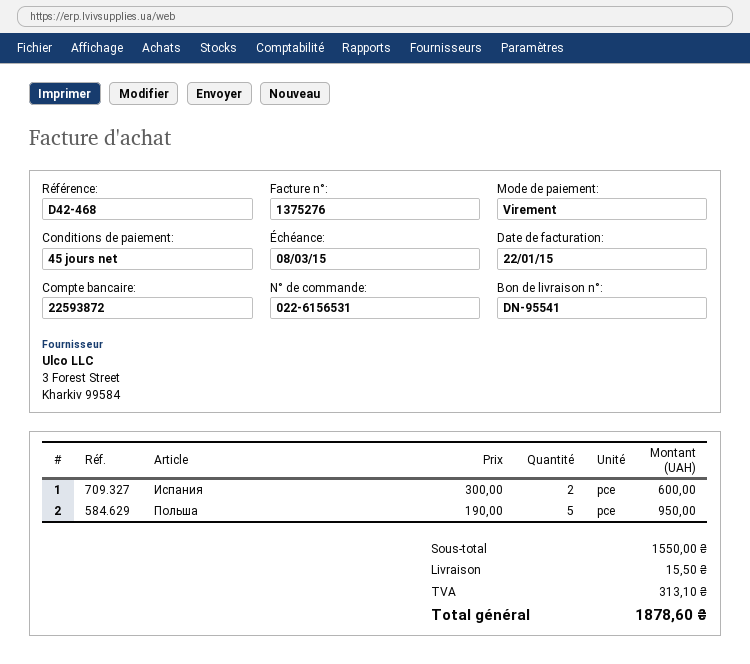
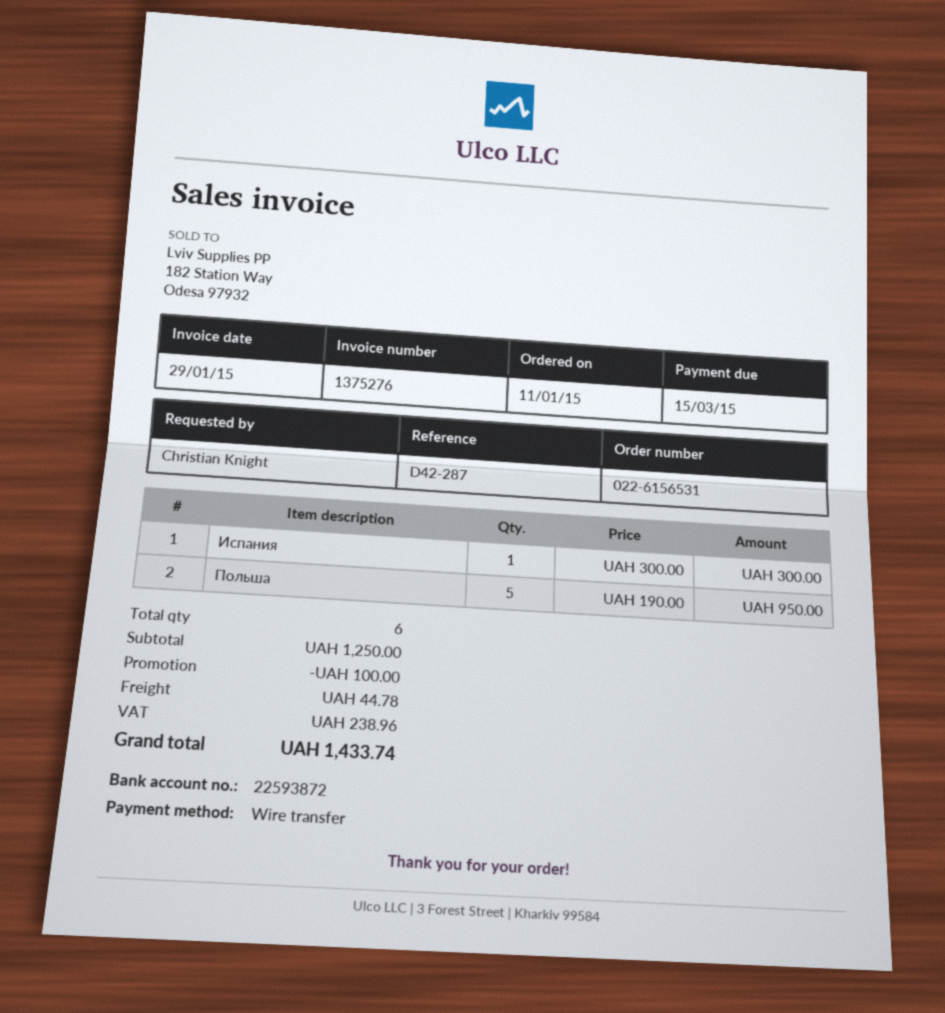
invoice date: 2015-01-22 -> 2015-01-29
due date: 2015-03-08 -> 2015-03-15
reference: D42-468 -> D42-287
Испания: 2 x 300.00 = 600.00 -> 1 x 300.00 = 300.00
subtotal: 1550.00 -> 1250.00
discount: none -> 100.00
shipping: 15.50 -> 44.78
tax: 313.10 -> 238.96
total: 1878.60 -> 1433.74

